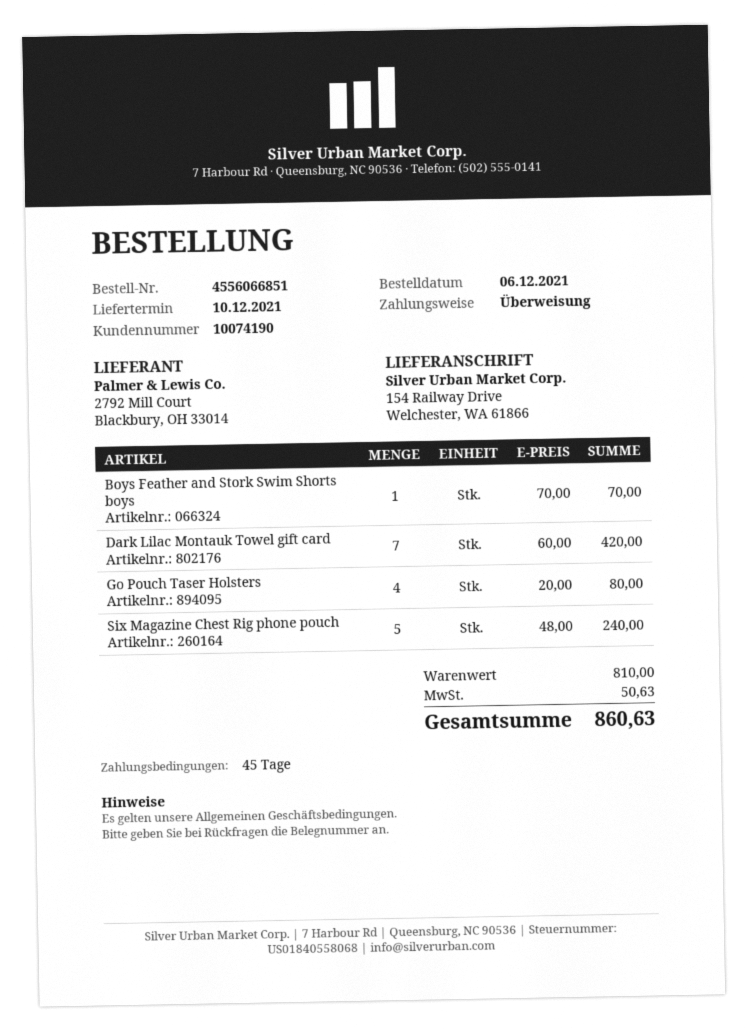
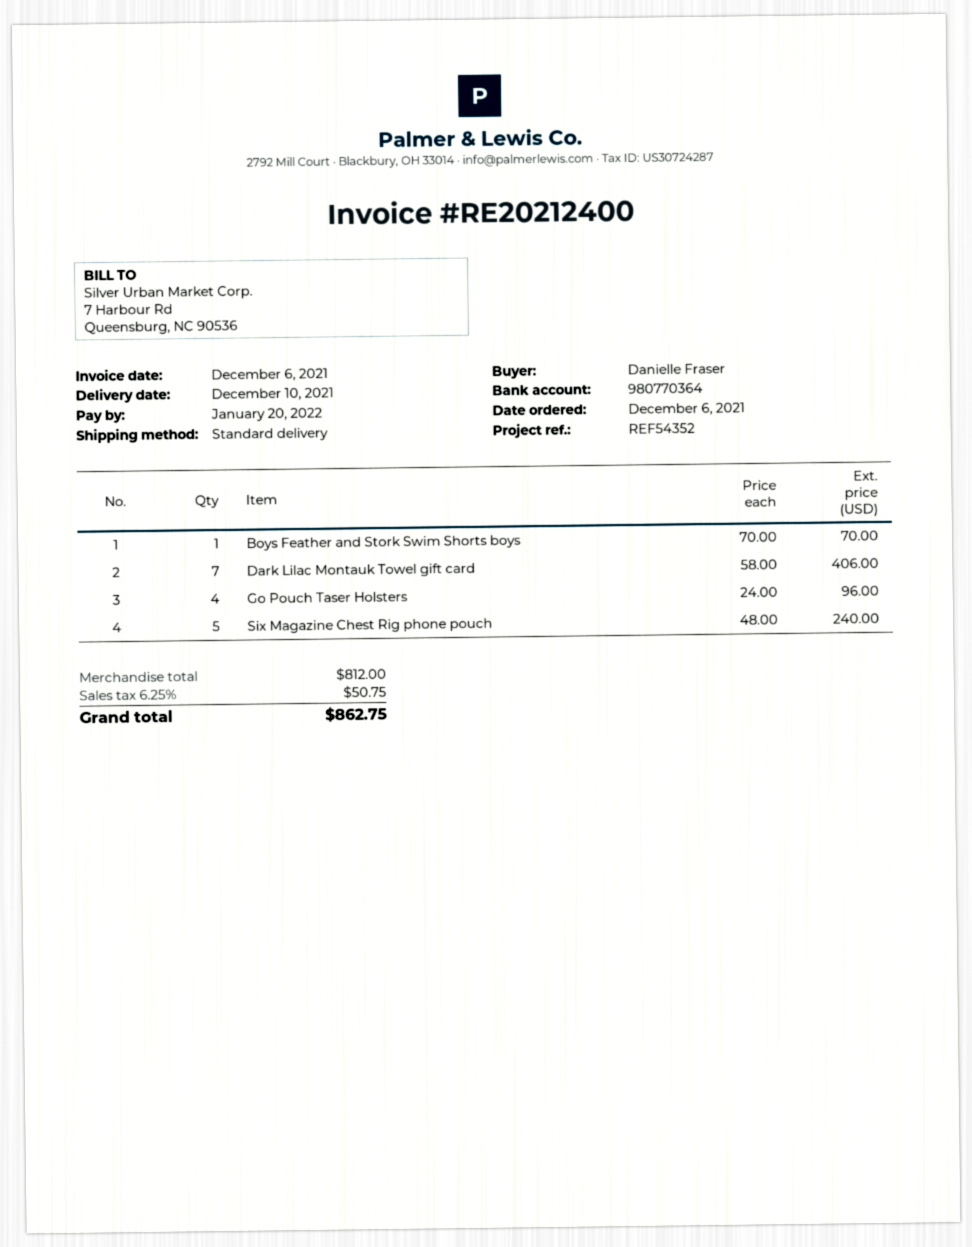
Dark Lilac Montauk Towel gift card: 7 x 60.00 = 420.00 -> 7 x 58.00 = 406.00
Go Pouch Taser Holsters: 4 x 20.00 = 80.00 -> 4 x 24.00 = 96.00
subtotal: 810.00 -> 812.00
tax: 50.63 -> 50.75
total: 860.63 -> 862.75

